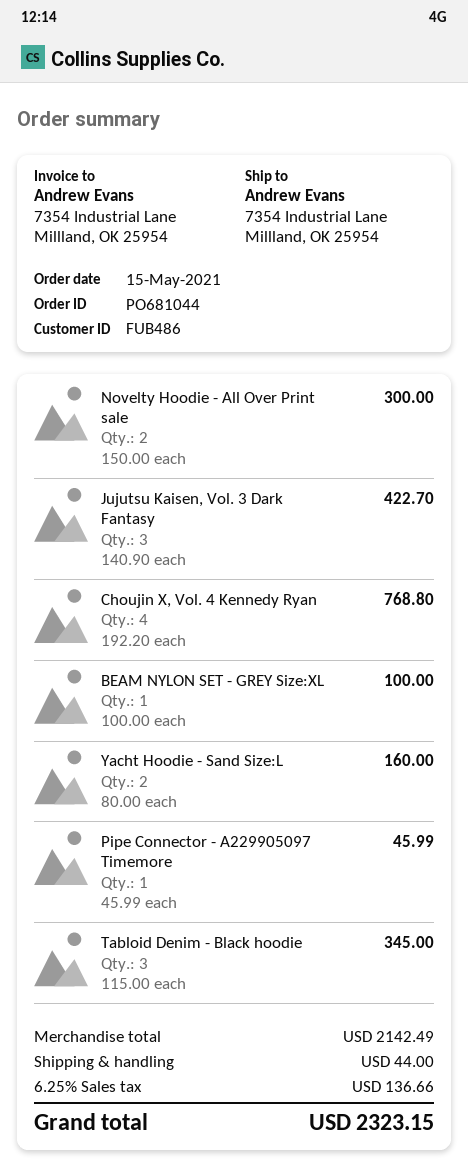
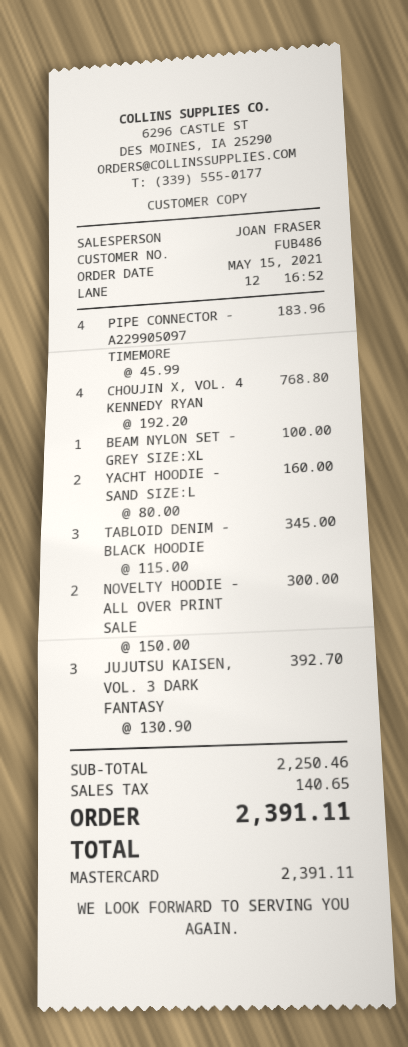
Jujutsu Kaisen, Vol. 3 Dark Fantasy: 3 x 140.90 = 422.70 -> 3 x 130.90 = 392.70
Pipe Connector - A229905097 Timemore: 1 x 45.99 = 45.99 -> 4 x 45.99 = 183.96
subtotal: 2142.49 -> 2250.46
shipping: 44.00 -> none
tax: 136.66 -> 140.65
total: 2323.15 -> 2391.11

